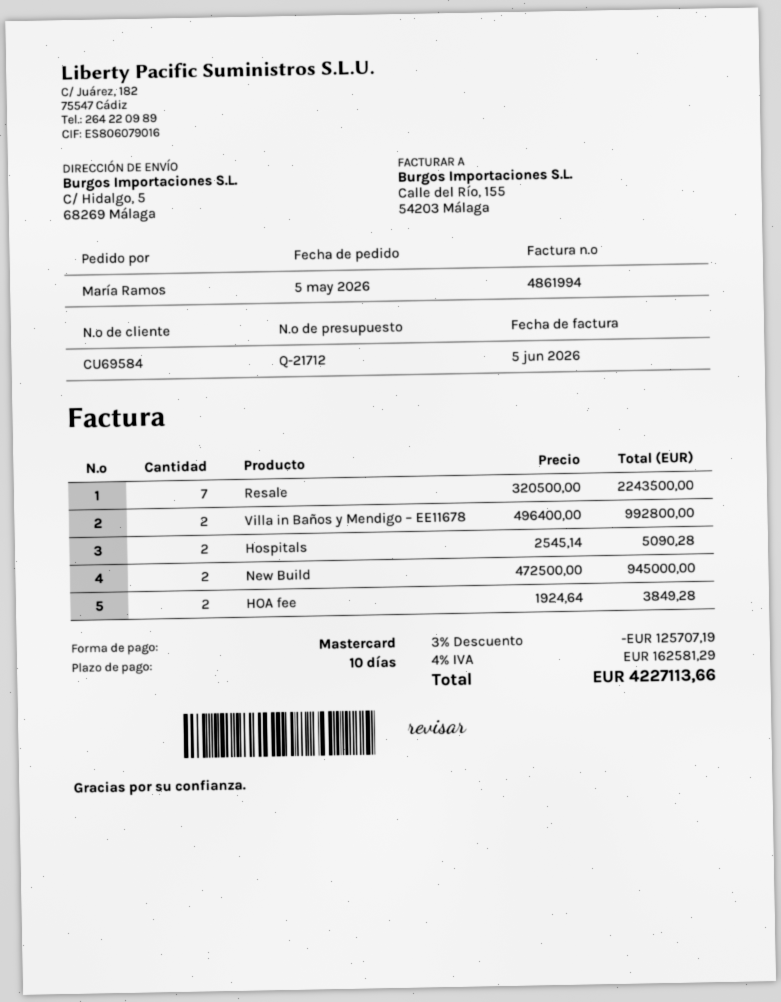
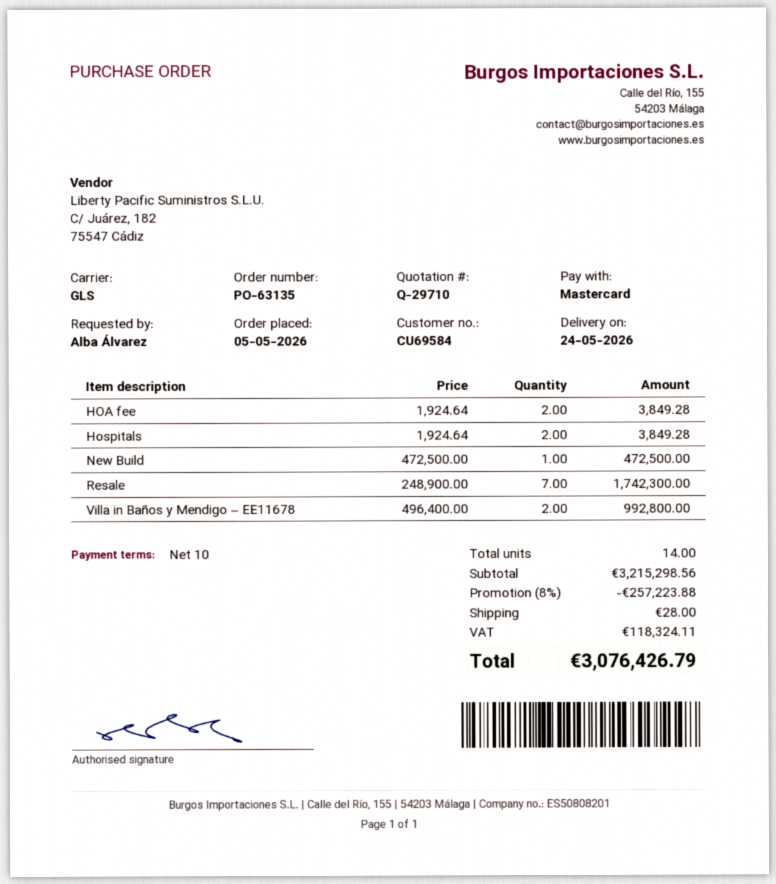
quote number: Q-21712 -> Q-29710
ordered by: María Ramos -> Alba Álvarez
Resale: 7 x 320500.00 = 2243500.00 -> 7 x 248900.00 = 1742300.00
Hospitals: 2 x 2545.14 = 5090.28 -> 2 x 1924.64 = 3849.28
New Build: 2 x 472500.00 = 945000.00 -> 1 x 472500.00 = 472500.00
discount: 3% = 125707.19 -> 8% = 257223.88
shipping: none -> 28.00
tax: 162581.29 -> 118324.11
total: 4227113.66 -> 3076426.79

